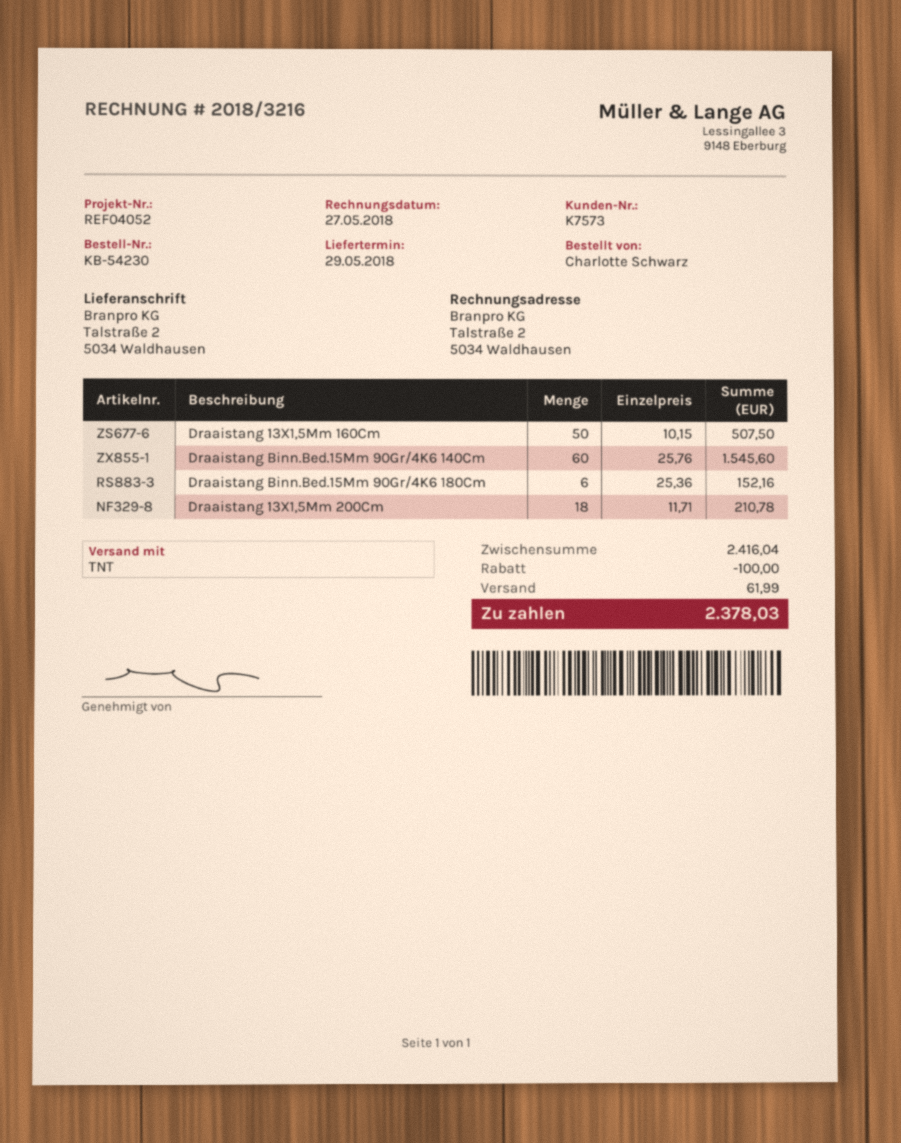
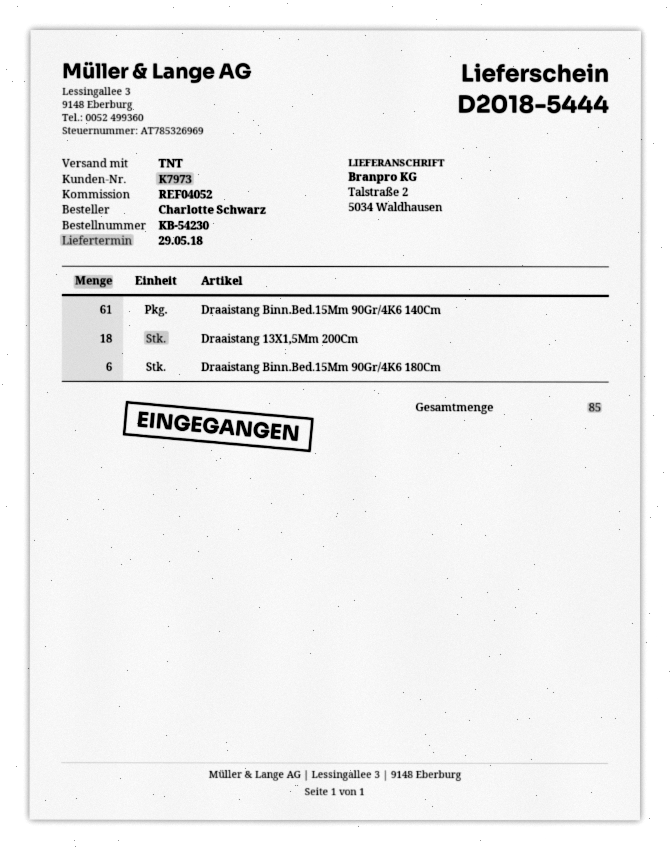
customer number: K7573 -> K7973
Draaistang 13X1,5Mm 160Cm: 50 -> none
Draaistang Binn.Bed.15Mm 90Gr/4K6 140Cm: 60 -> 61

